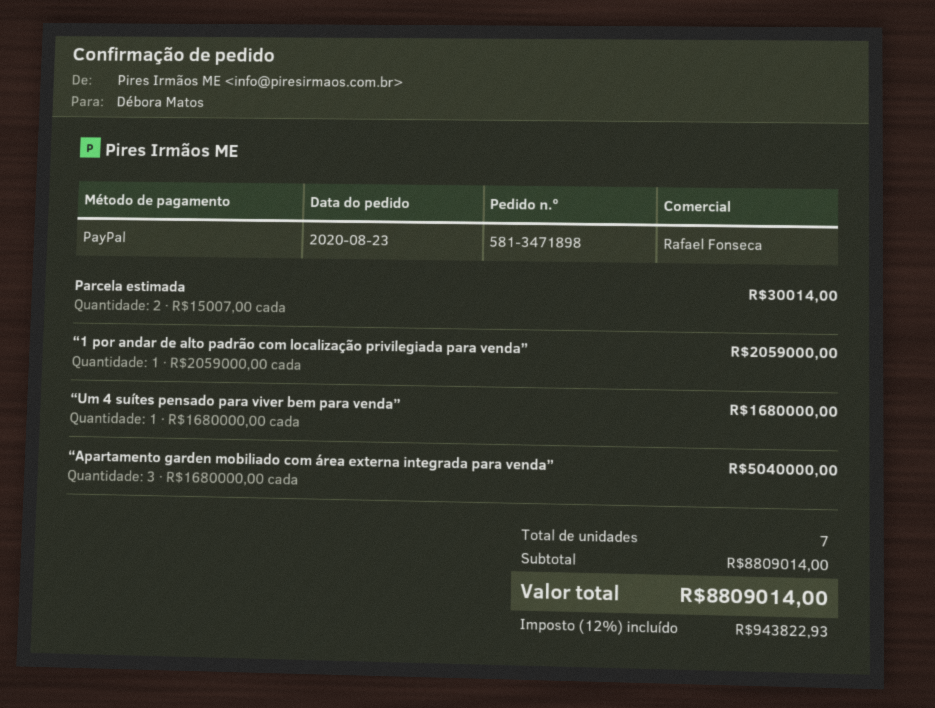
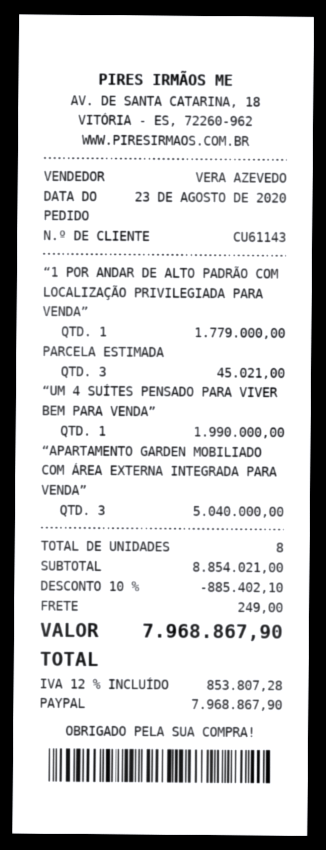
sales rep: Rafael Fonseca -> VERA AZEVEDO
Parcela estimada: 2 for 30014.00 -> 3 for 45021.00
“1 por andar de alto padrão com localização privilegiada para venda”: 1 for 2059000.00 -> 1 for 1779000.00
“Um 4 suítes pensado para viver bem para venda”: 1 for 1680000.00 -> 1 for 1990000.00
total quantity: 7 -> 8
subtotal: 8809014.00 -> 8854021.00
discount: none -> 10% = 885402.10
shipping: none -> 249.00
tax: 12% = 943822.93 -> 12% = 853807.28
total: 8809014.00 -> 7968867.90

